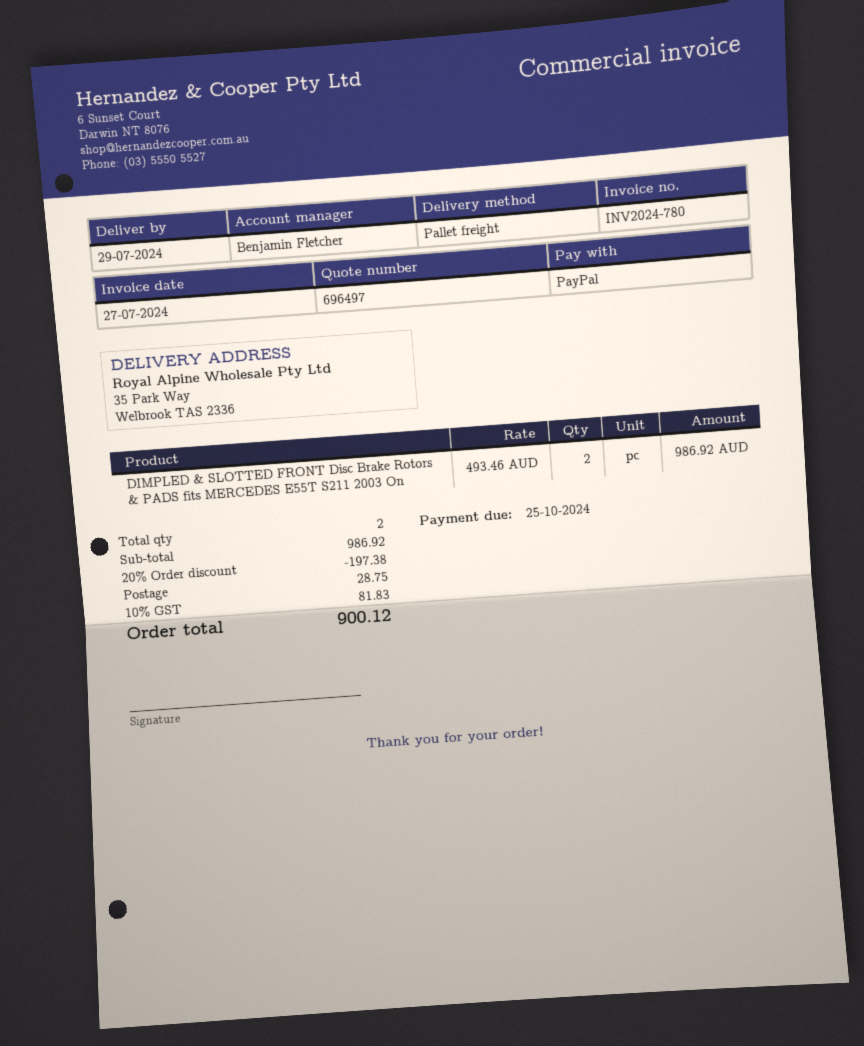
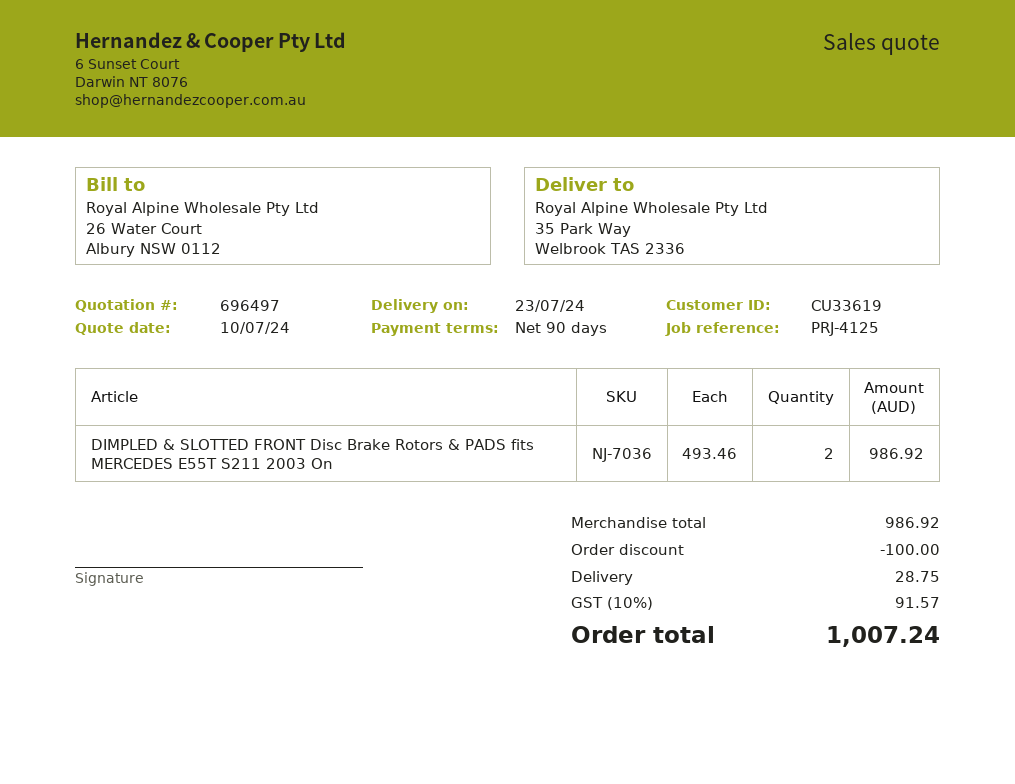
delivery date: 2024-07-29 -> 2024-07-23
discount: 197.38 -> 100.00
tax: 10% = 81.83 -> 10% = 91.57
total: 900.12 -> 1007.24

